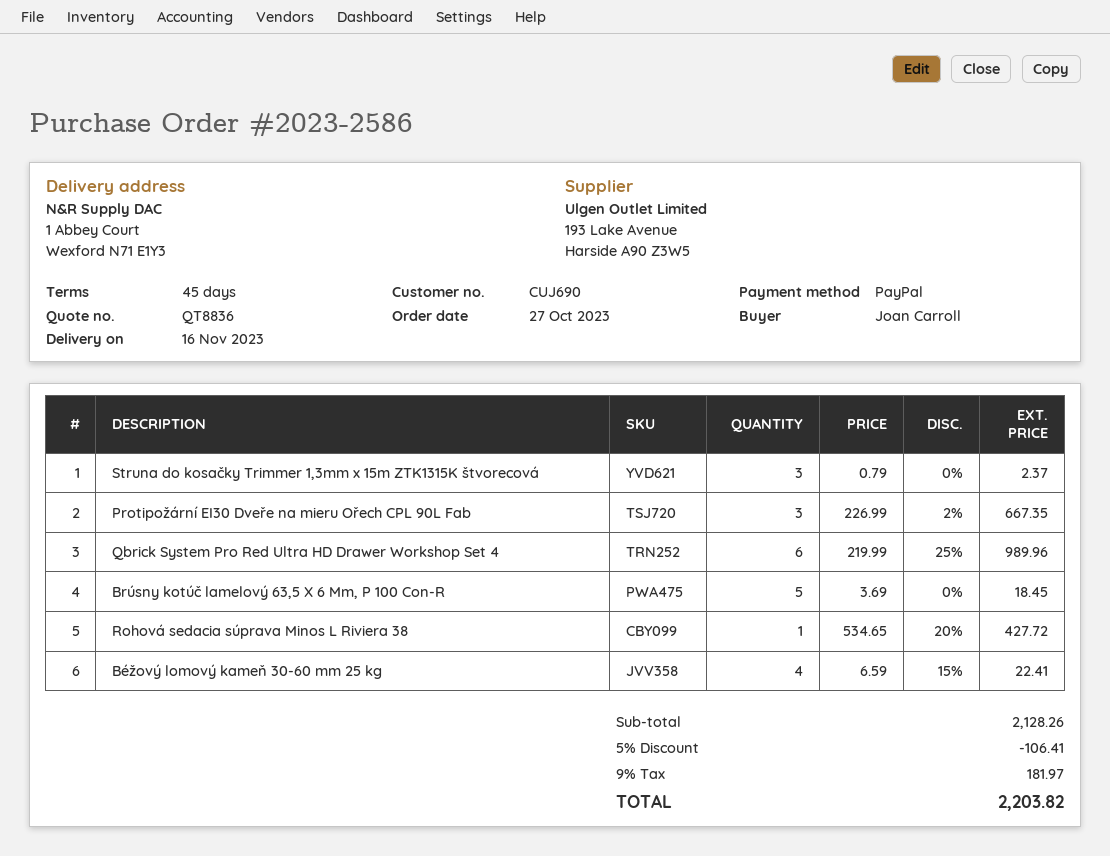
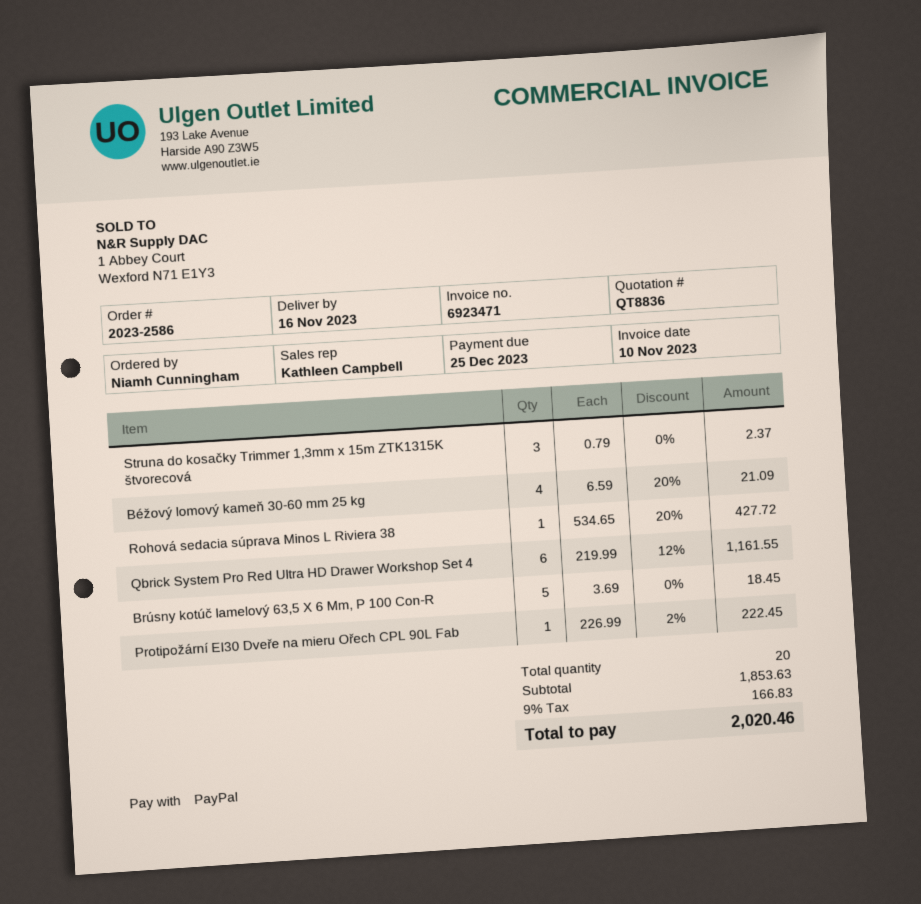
ordered by: Joan Carroll -> Niamh Cunningham
Protipožární EI30 Dveře na mieru Ořech CPL 90L Fab: 3 x 226.99 - 2% = 667.35 -> 1 x 226.99 - 2% = 222.45
Qbrick System Pro Red Ultra HD Drawer Workshop Set 4: 6 x 219.99 - 25% = 989.96 -> 6 x 219.99 - 12% = 1161.55
Béžový lomový kameň 30-60 mm 25 kg: 4 x 6.59 - 15% = 22.41 -> 4 x 6.59 - 20% = 21.09
subtotal: 2128.26 -> 1853.63
discount: 5% = 106.41 -> none
tax: 9% = 181.97 -> 9% = 166.83
total: 2203.82 -> 2020.46

